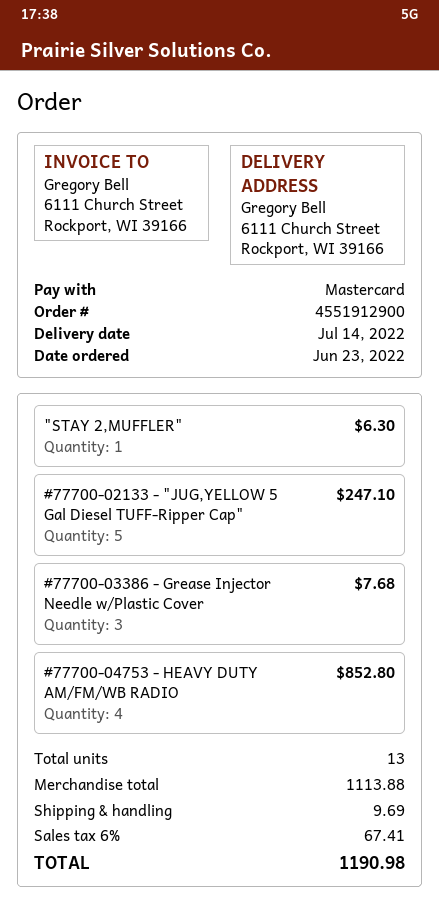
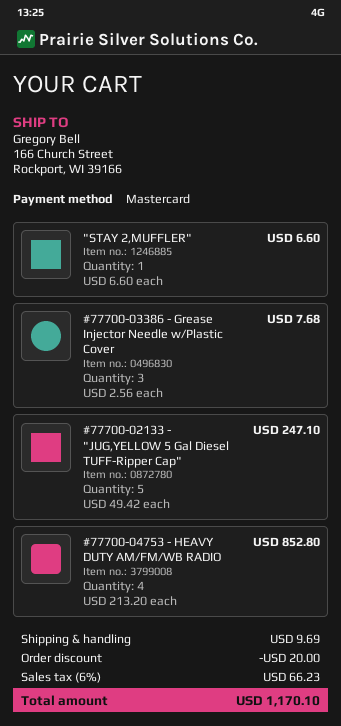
ship to: 6111 Church Street, Rockport, WI 39166 -> 166 Church Street, Rockport, WI 39166
"STAY 2,MUFFLER": 1 for 6.30 -> 1 for 6.60
discount: none -> 20.00
tax: 6% = 67.41 -> 6% = 66.23
total: 1190.98 -> 1170.10

